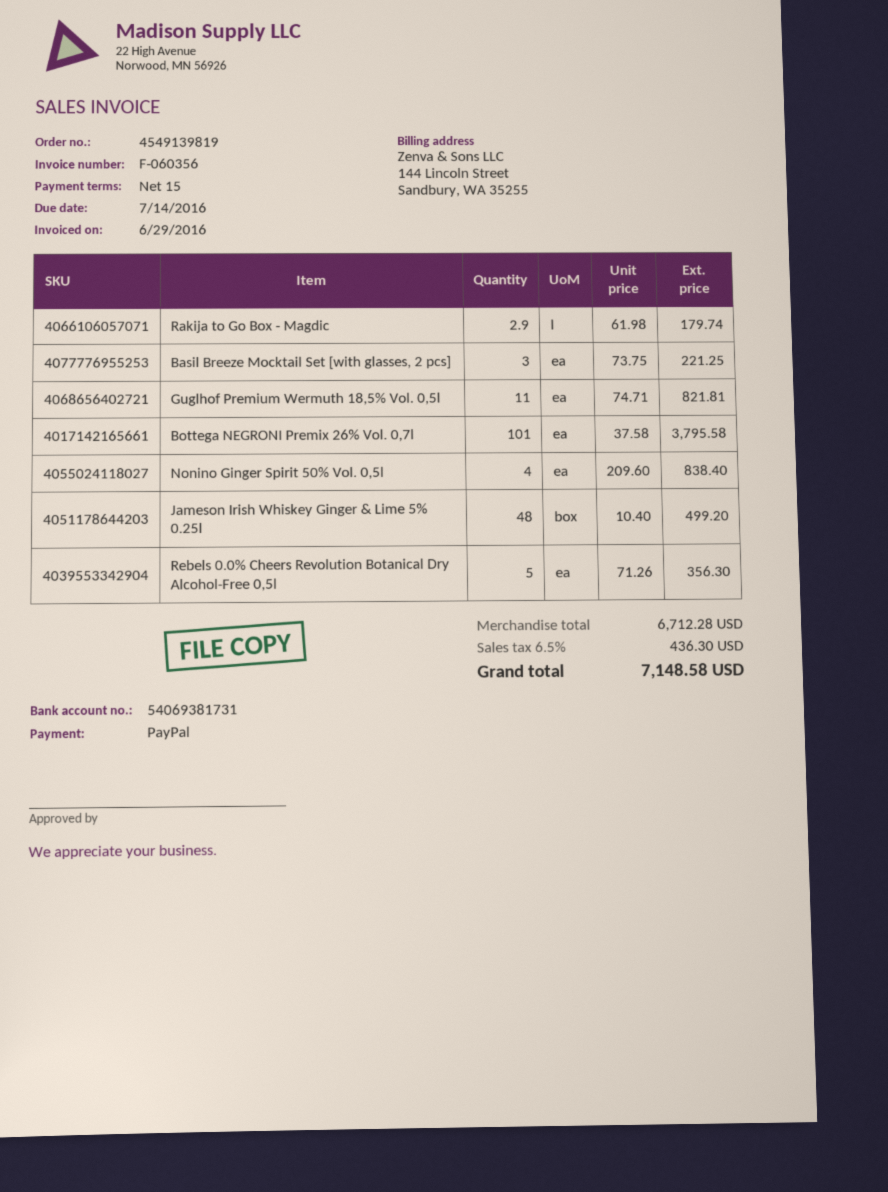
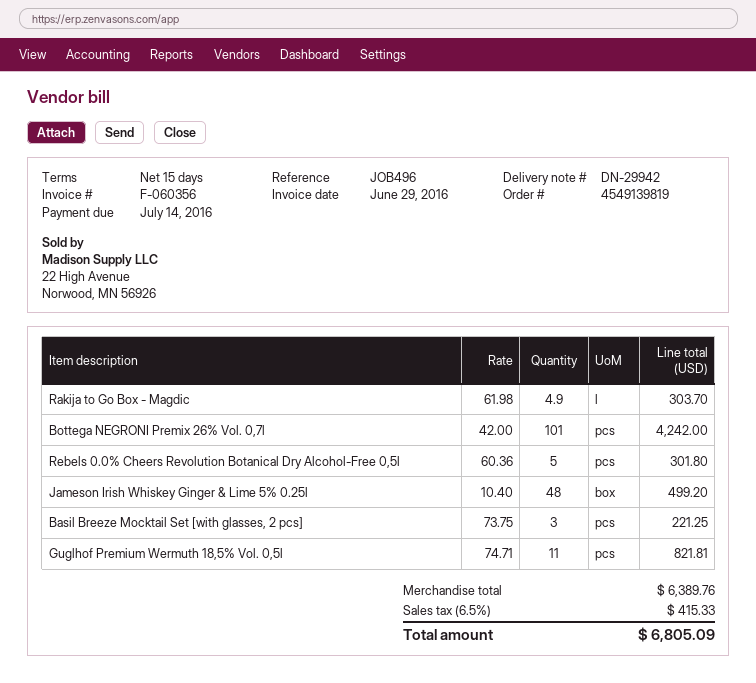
Rakija to Go Box - Magdic: 2.9 x 61.98 = 179.74 -> 4.9 x 61.98 = 303.70
Bottega NEGRONI Premix 26% Vol. 0,7l: 101 x 37.58 = 3795.58 -> 101 x 42.00 = 4242.00
Nonino Ginger Spirit 50% Vol. 0,5l: 4 x 209.60 = 838.40 -> none
Rebels 0.0% Cheers Revolution Botanical Dry Alcohol-Free 0,5l: 5 x 71.26 = 356.30 -> 5 x 60.36 = 301.80
subtotal: 6712.28 -> 6389.76
tax: 6.5% = 436.30 -> 6.5% = 415.33
total: 7148.58 -> 6805.09

